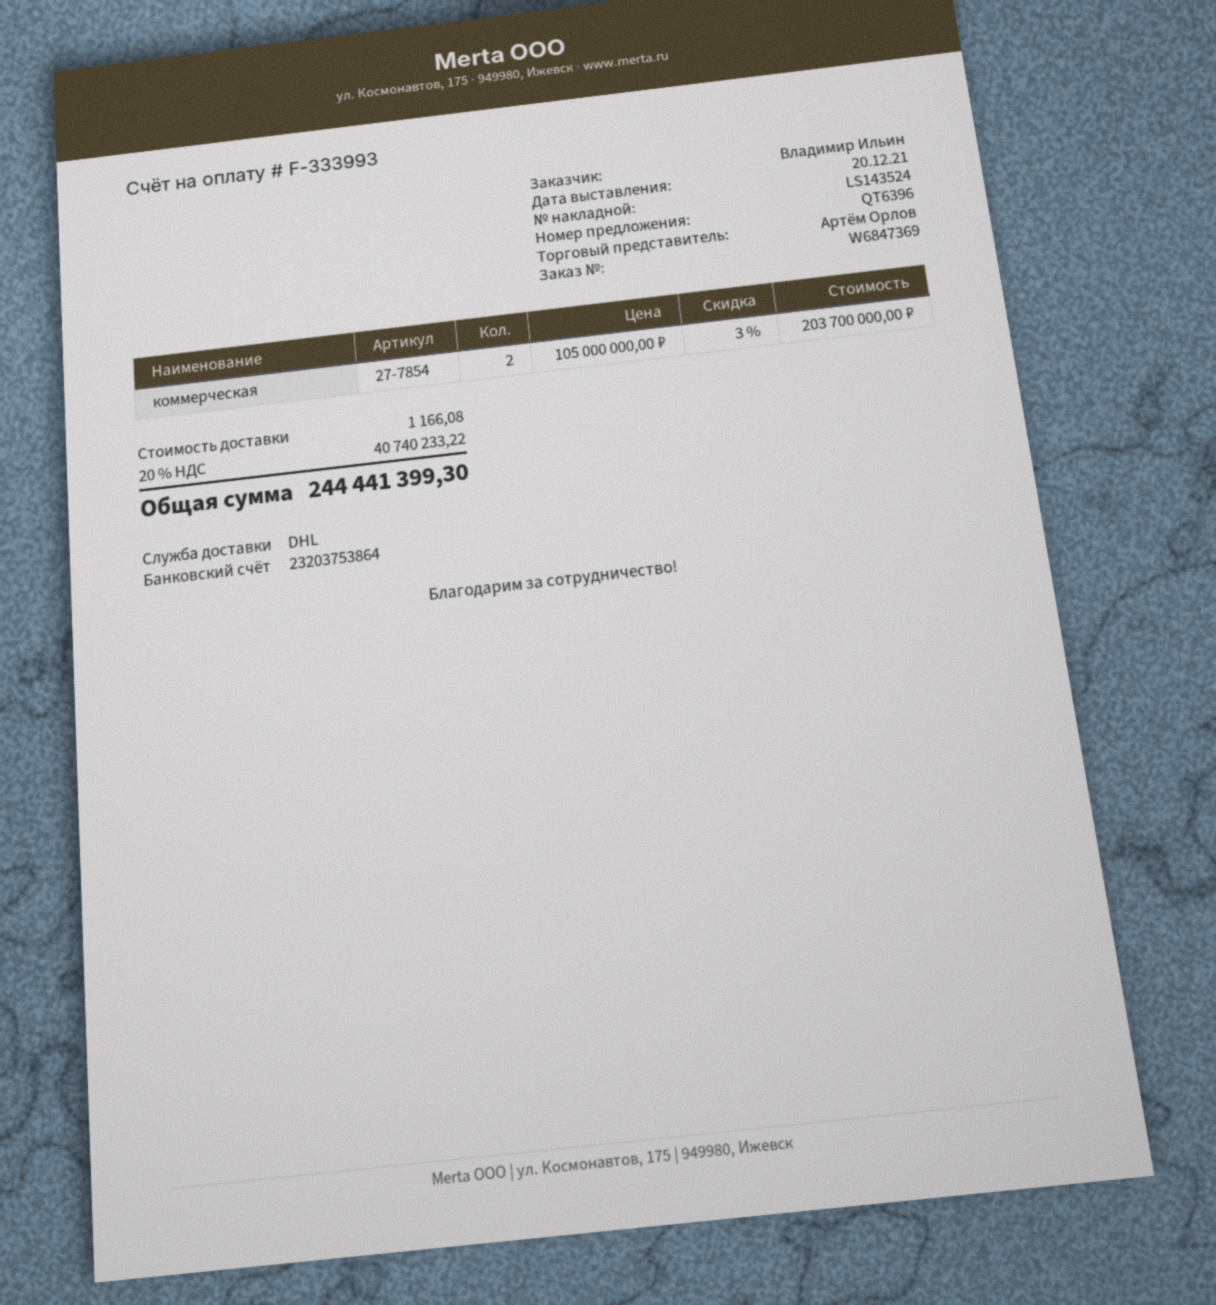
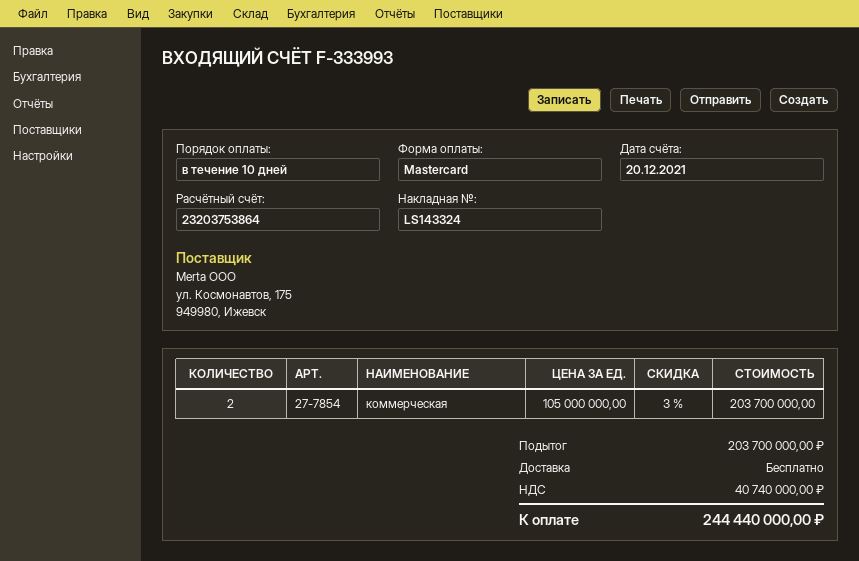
delivery note number: LS143524 -> LS143324
shipping: 1166.08 -> 0.00
tax: 40740233.22 -> 40740000.00
total: 244441399.30 -> 244440000.00

